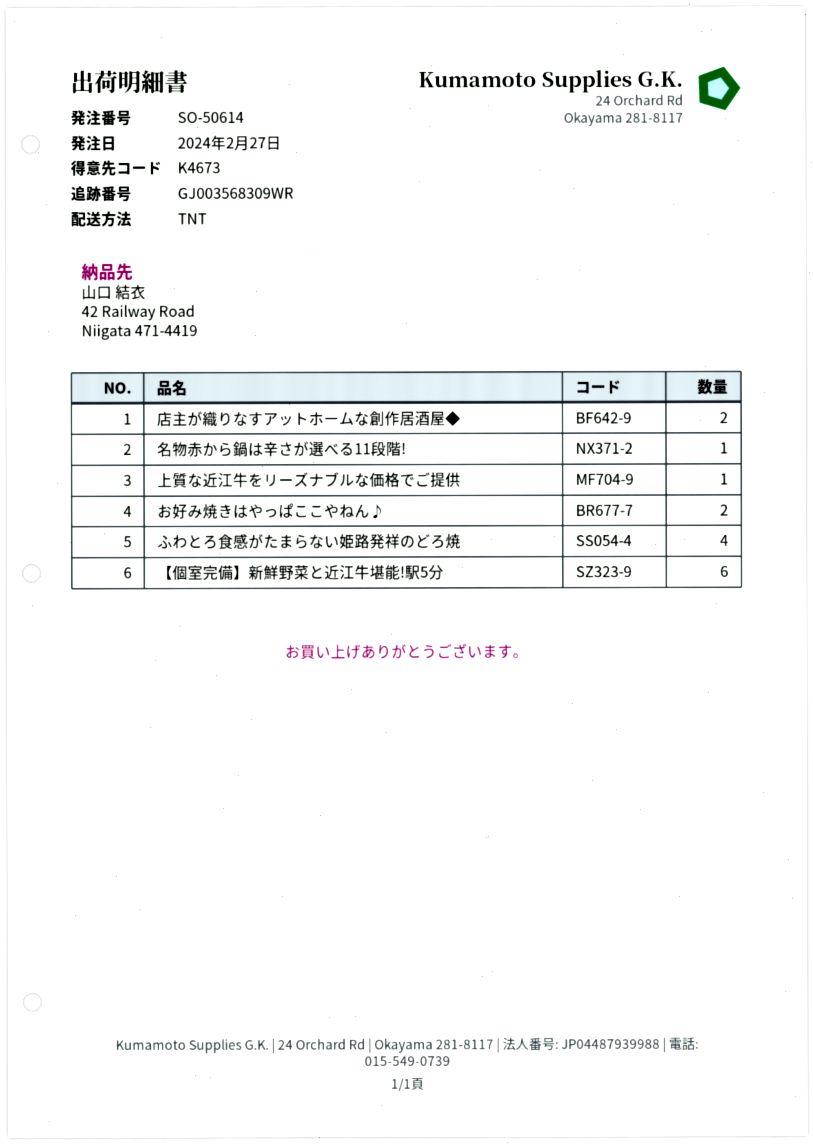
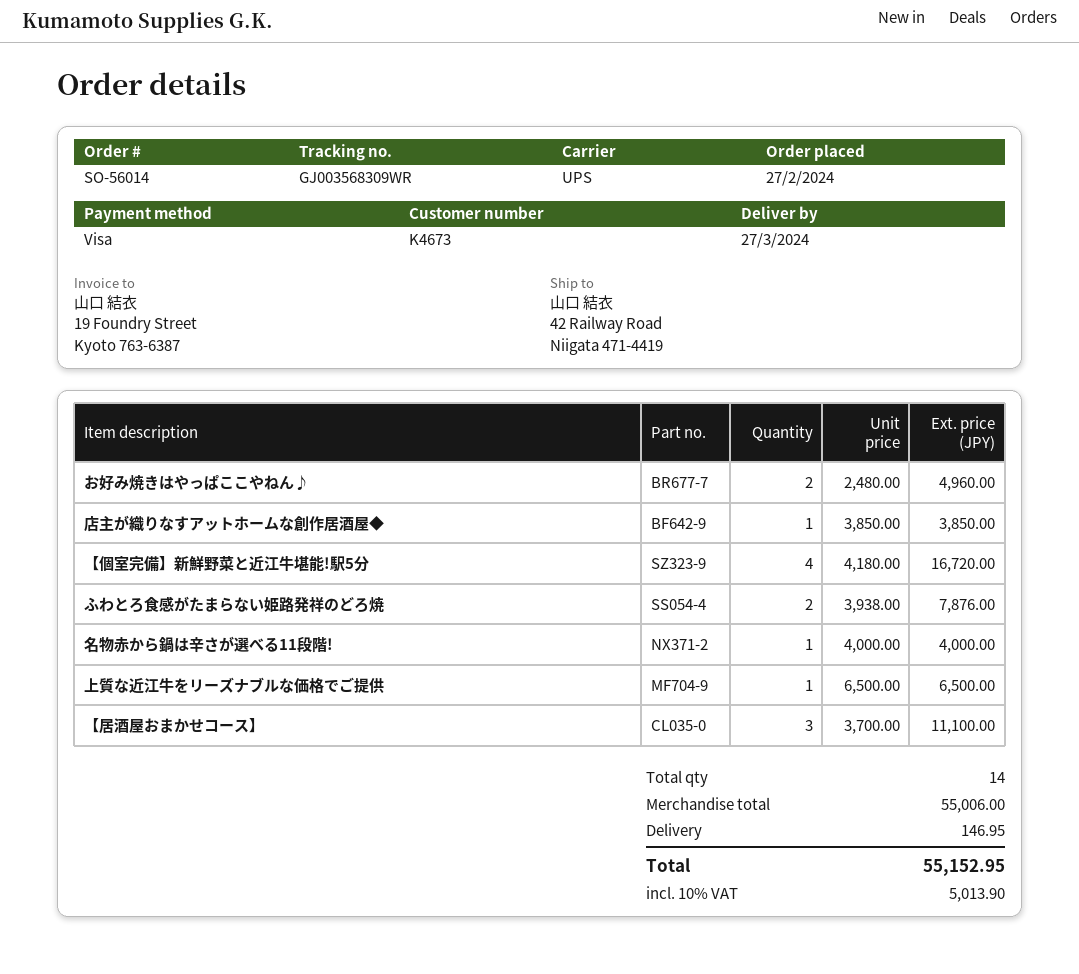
order number: SO-50614 -> SO-56014
shipping method: TNT -> UPS
店主が織りなすアットホームな創作居酒屋◆: 2 -> 1
ふわとろ食感がたまらない姫路発祥のどろ焼: 4 -> 2
【個室完備】新鮮野菜と近江牛堪能!駅5分: 6 -> 4
【居酒屋おまかせコース】: none -> 3

